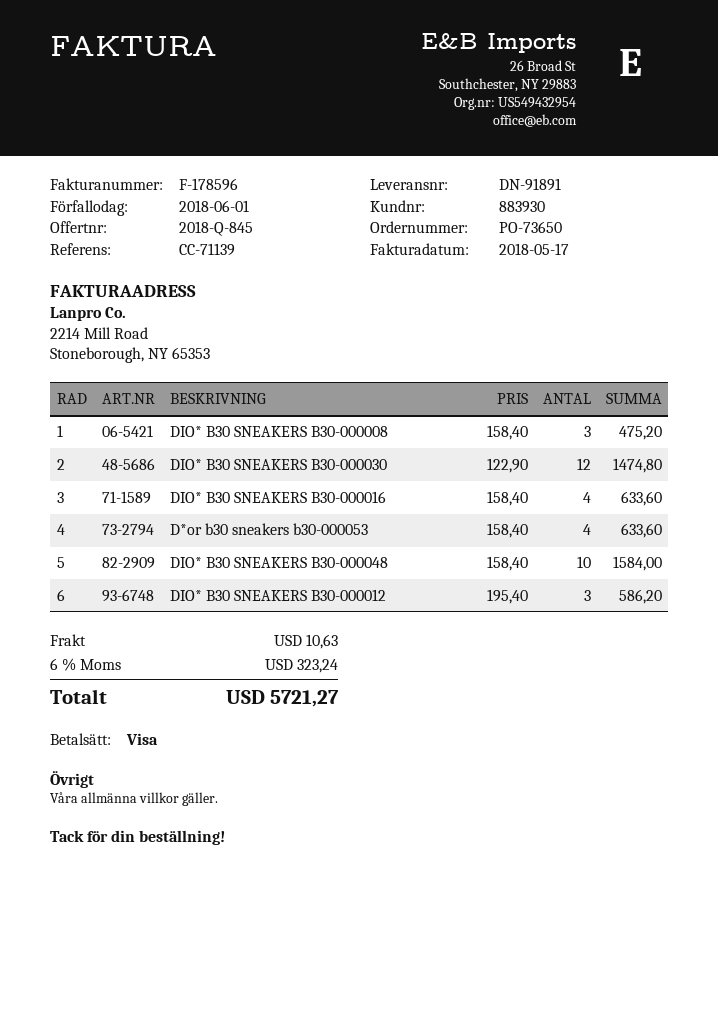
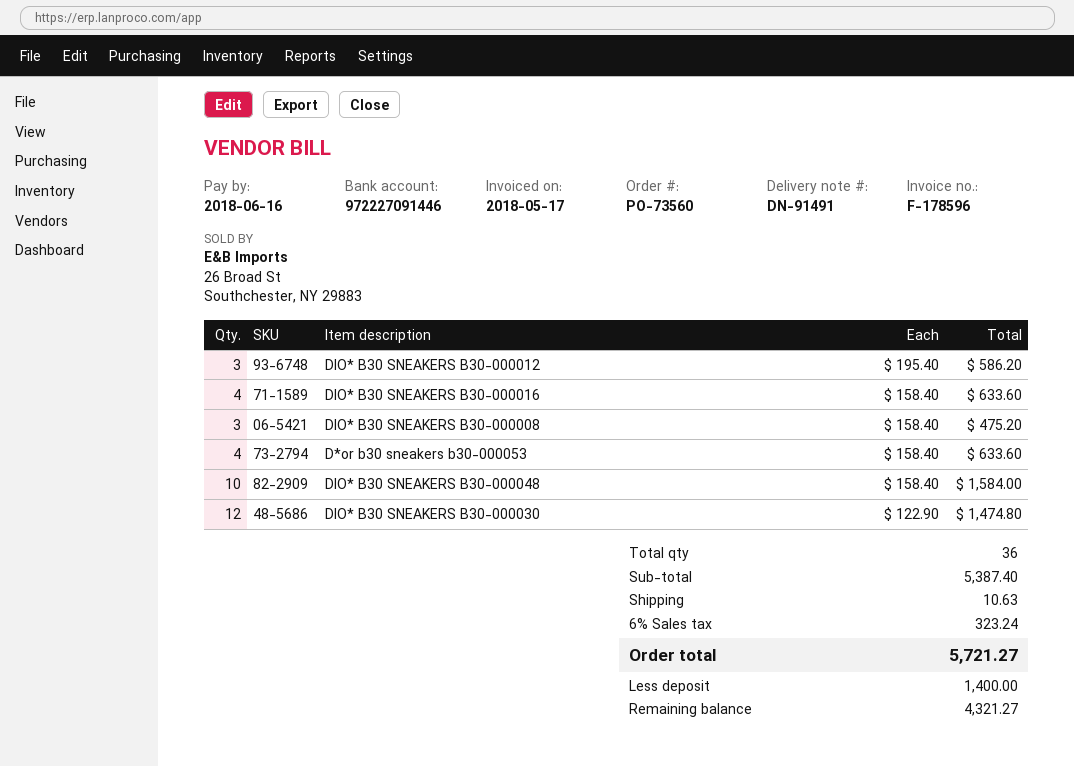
order number: PO-73650 -> PO-73560
delivery note number: DN-91891 -> DN-91491
due date: 2018-06-01 -> 2018-06-16

